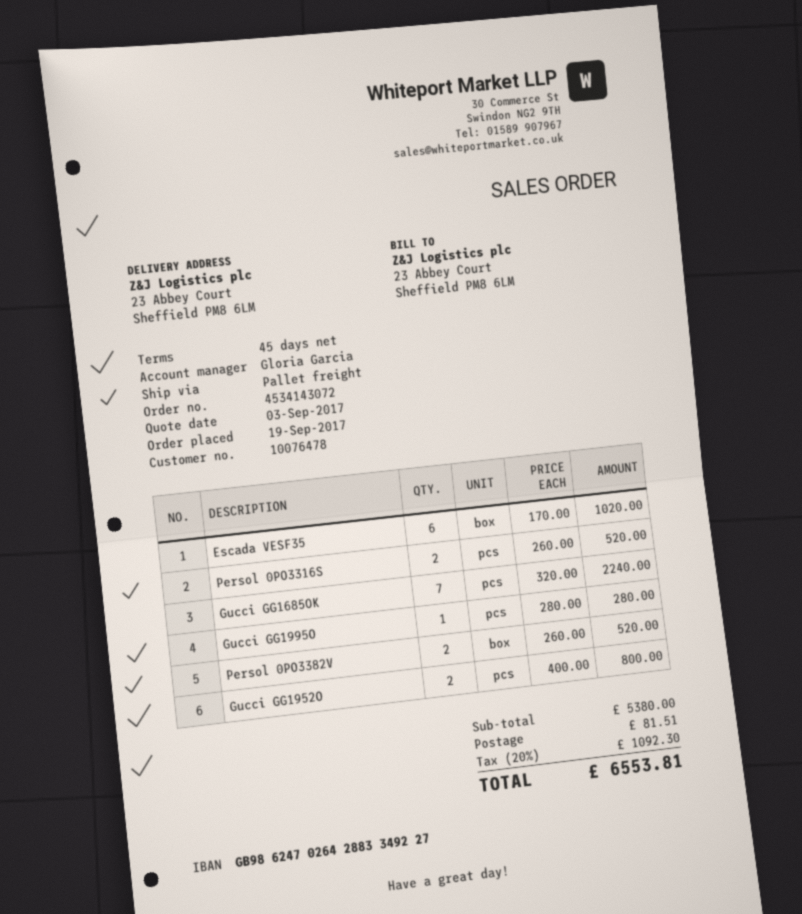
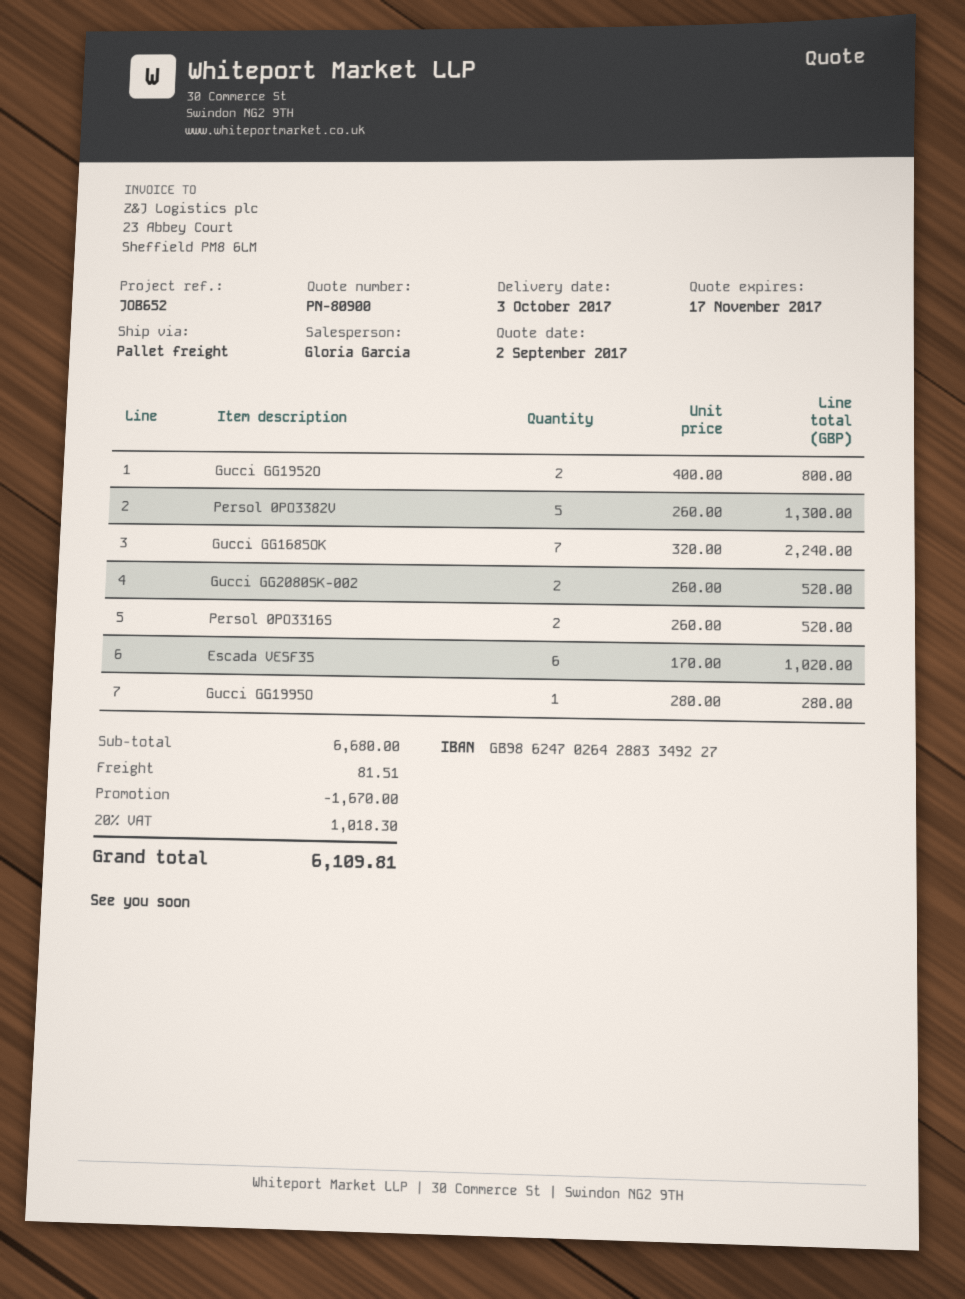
quote date: 2017-09-03 -> 2017-09-02
Persol 0PO3382V: 2 x 260.00 = 520.00 -> 5 x 260.00 = 1300.00
Gucci GG2080SK-002: none -> 2 x 260.00 = 520.00
subtotal: 5380.00 -> 6680.00
discount: none -> 1670.00
tax: 20% = 1092.30 -> 20% = 1018.30
total: 6553.81 -> 6109.81

